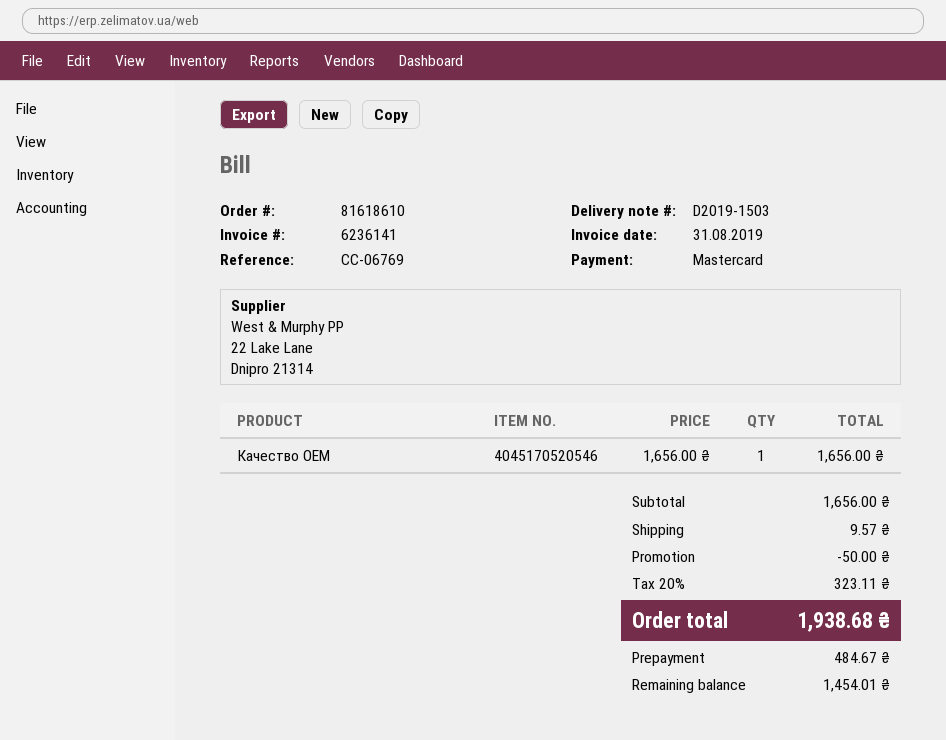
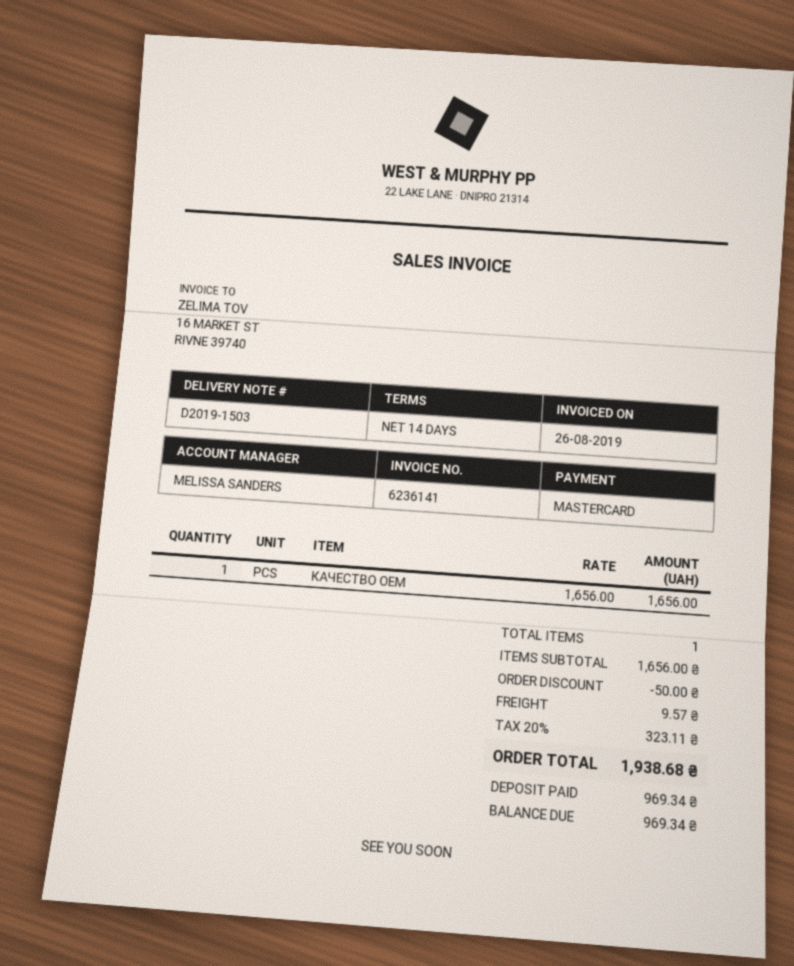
invoice date: 2019-08-31 -> 2019-08-26
deposit: 484.67 -> 969.34
balance: 1454.01 -> 969.34

